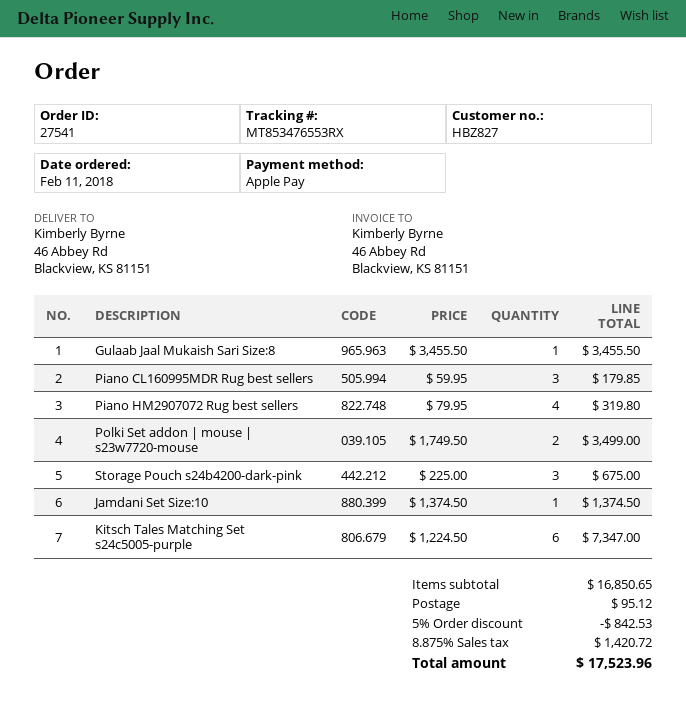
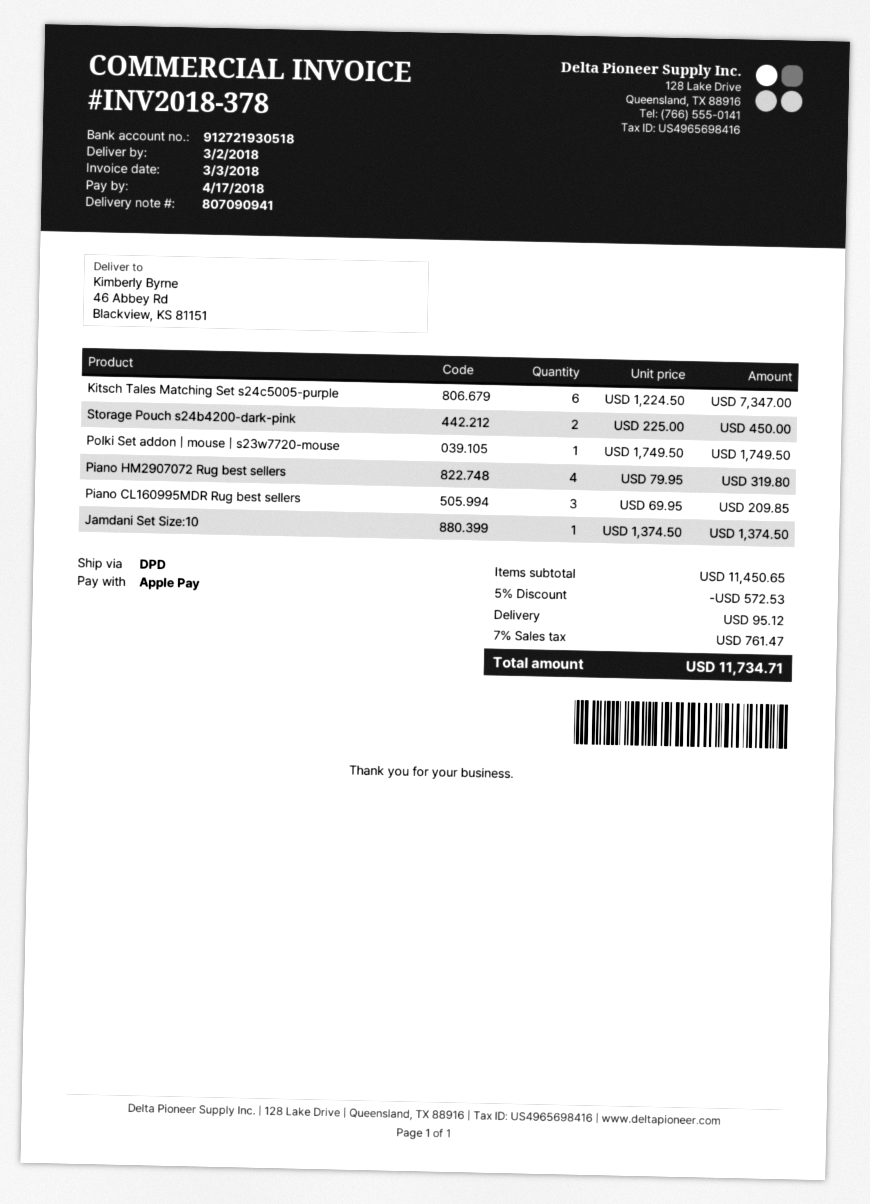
Gulaab Jaal Mukaish Sari Size:8: 1 x 3455.50 = 3455.50 -> none
Piano CL160995MDR Rug best sellers: 3 x 59.95 = 179.85 -> 3 x 69.95 = 209.85
Polki Set addon | mouse | s23w7720-mouse: 2 x 1749.50 = 3499.00 -> 1 x 1749.50 = 1749.50
Storage Pouch s24b4200-dark-pink: 3 x 225.00 = 675.00 -> 2 x 225.00 = 450.00
subtotal: 16850.65 -> 11450.65
discount: 5% = 842.53 -> 5% = 572.53
tax: 8.875% = 1420.72 -> 7% = 761.47
total: 17523.96 -> 11734.71

